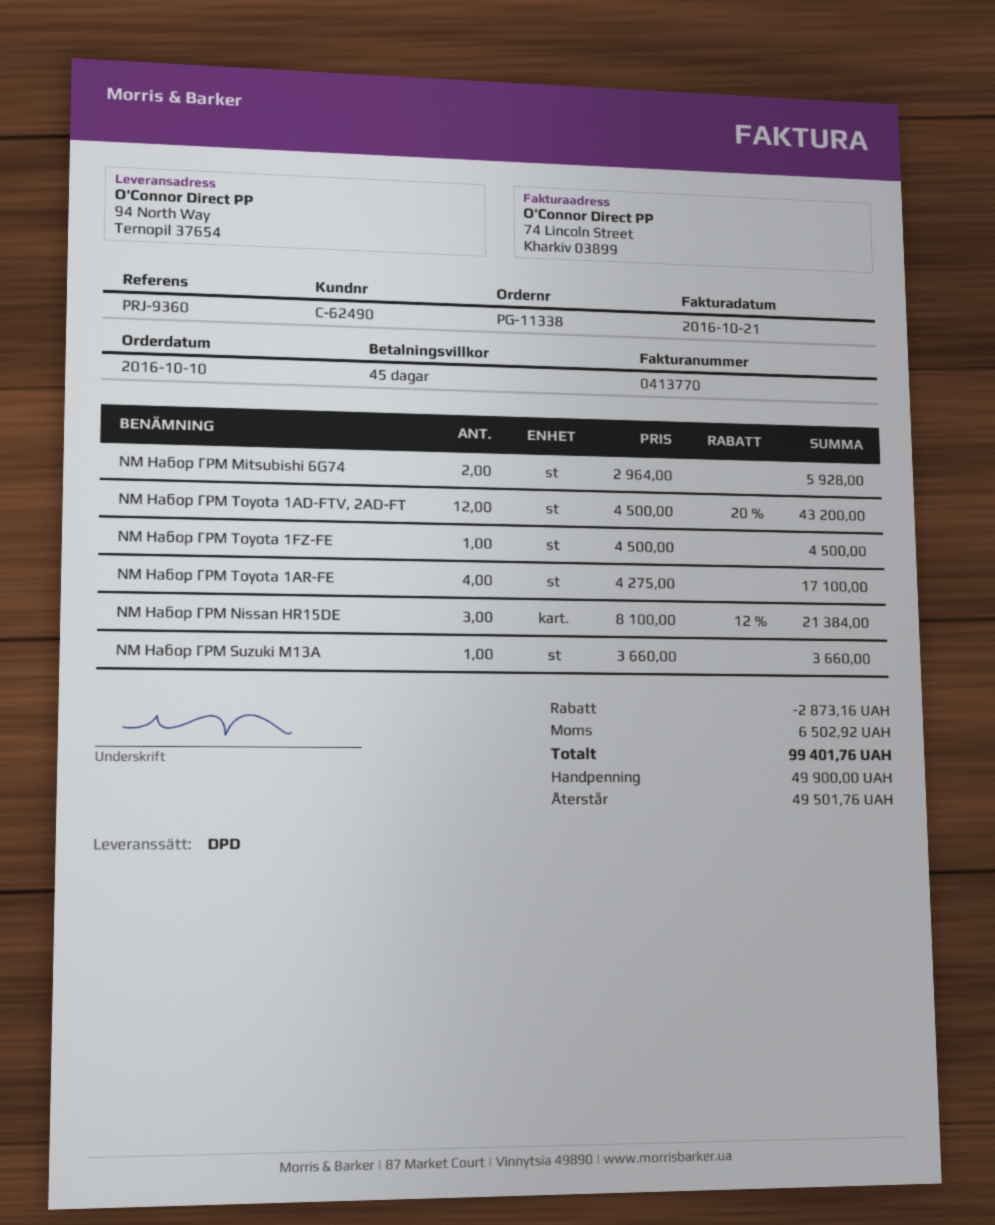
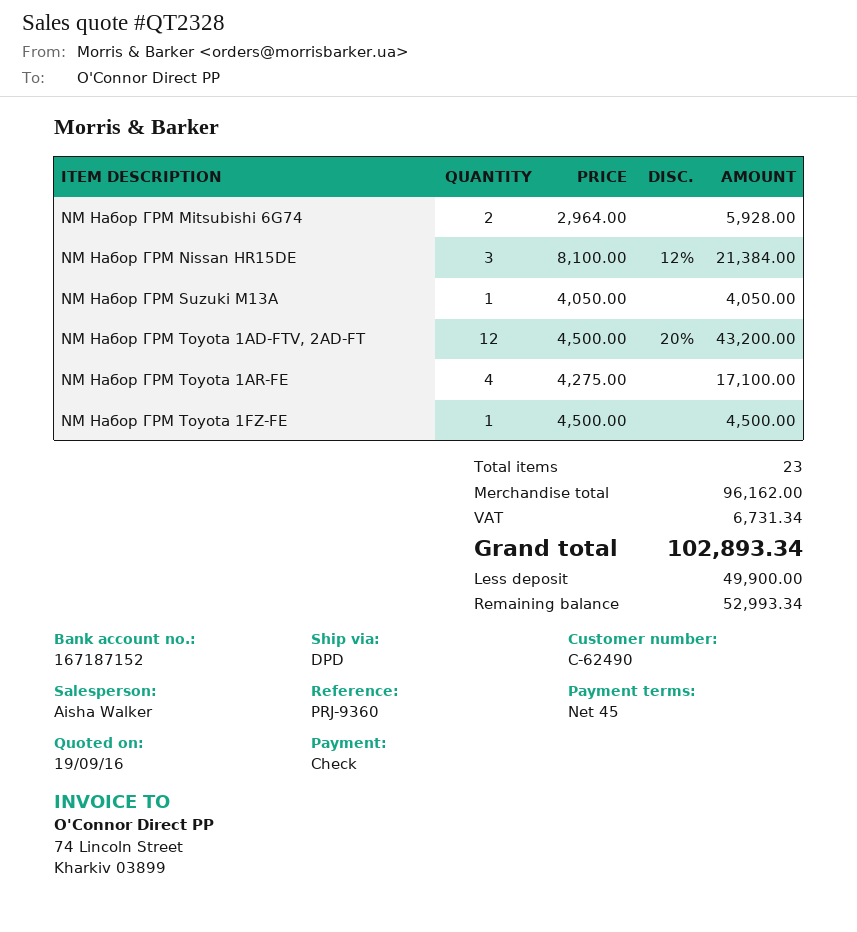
NM Набор ГРМ Suzuki M13A: 1 x 3660.00 = 3660.00 -> 1 x 4050.00 = 4050.00
discount: 2873.16 -> none
tax: 6502.92 -> 6731.34
total: 99401.76 -> 102893.34
balance: 49501.76 -> 52993.34

